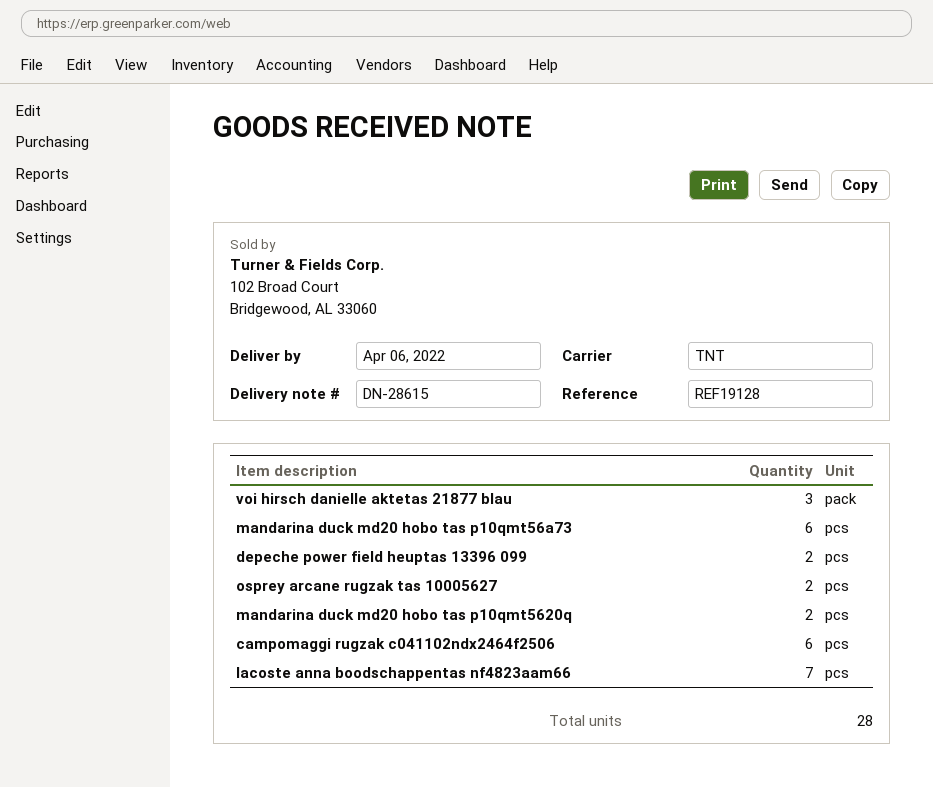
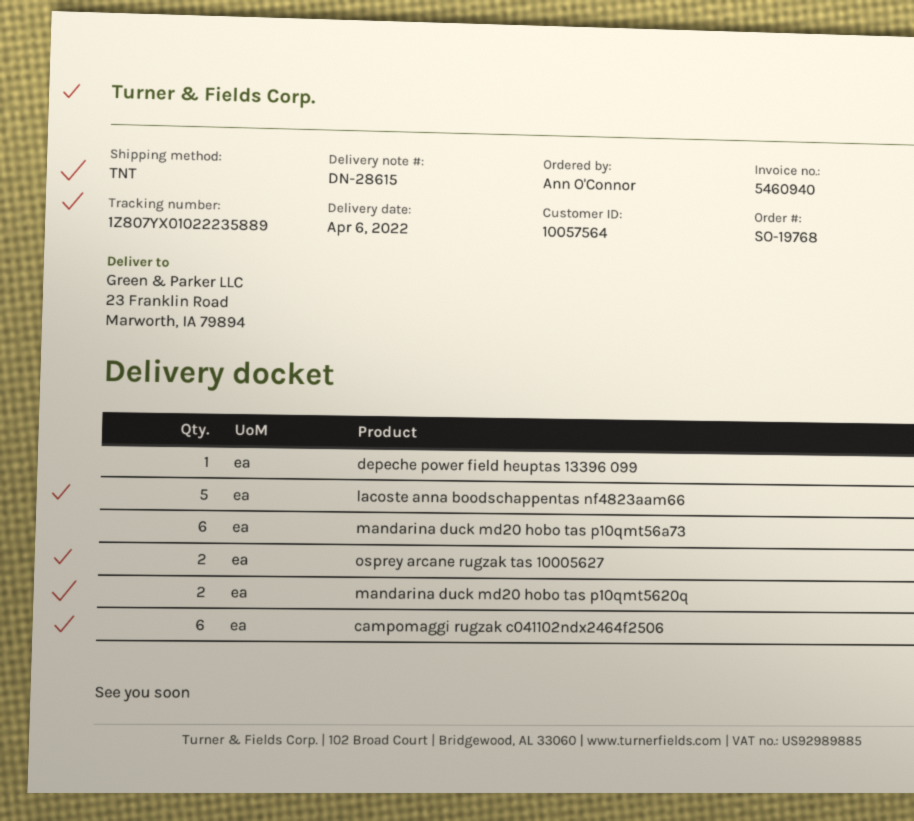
voi hirsch danielle aktetas 21877 blau: 3 -> none
depeche power field heuptas 13396 099: 2 -> 1
lacoste anna boodschappentas nf4823aam66: 7 -> 5

